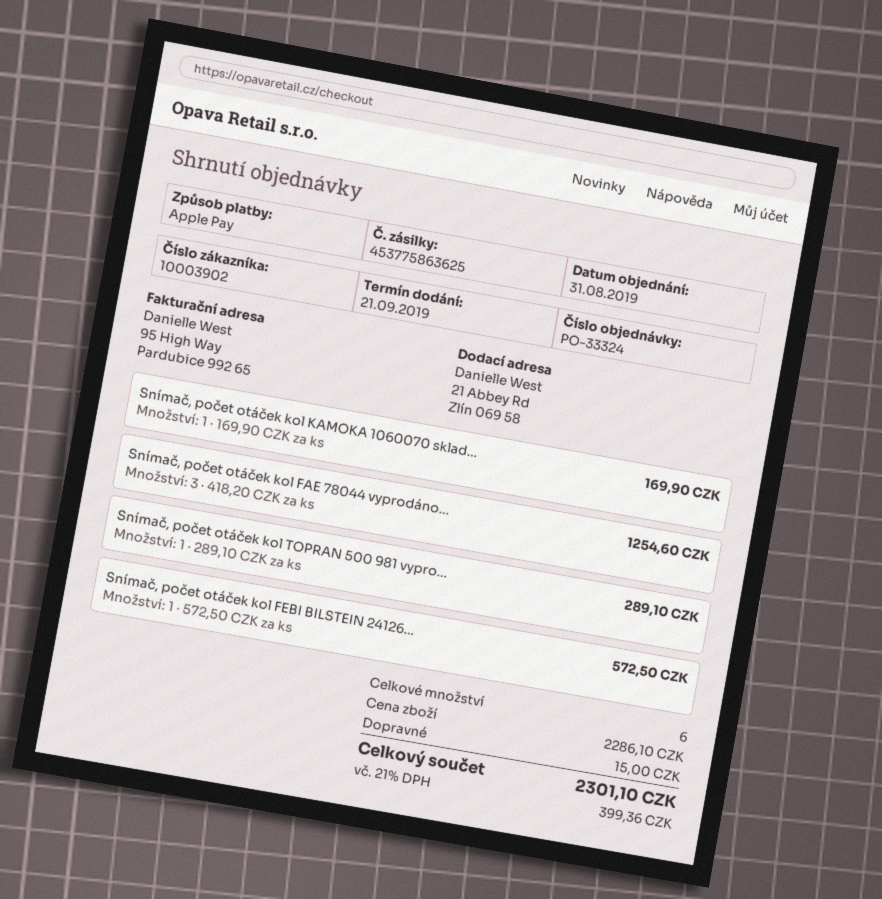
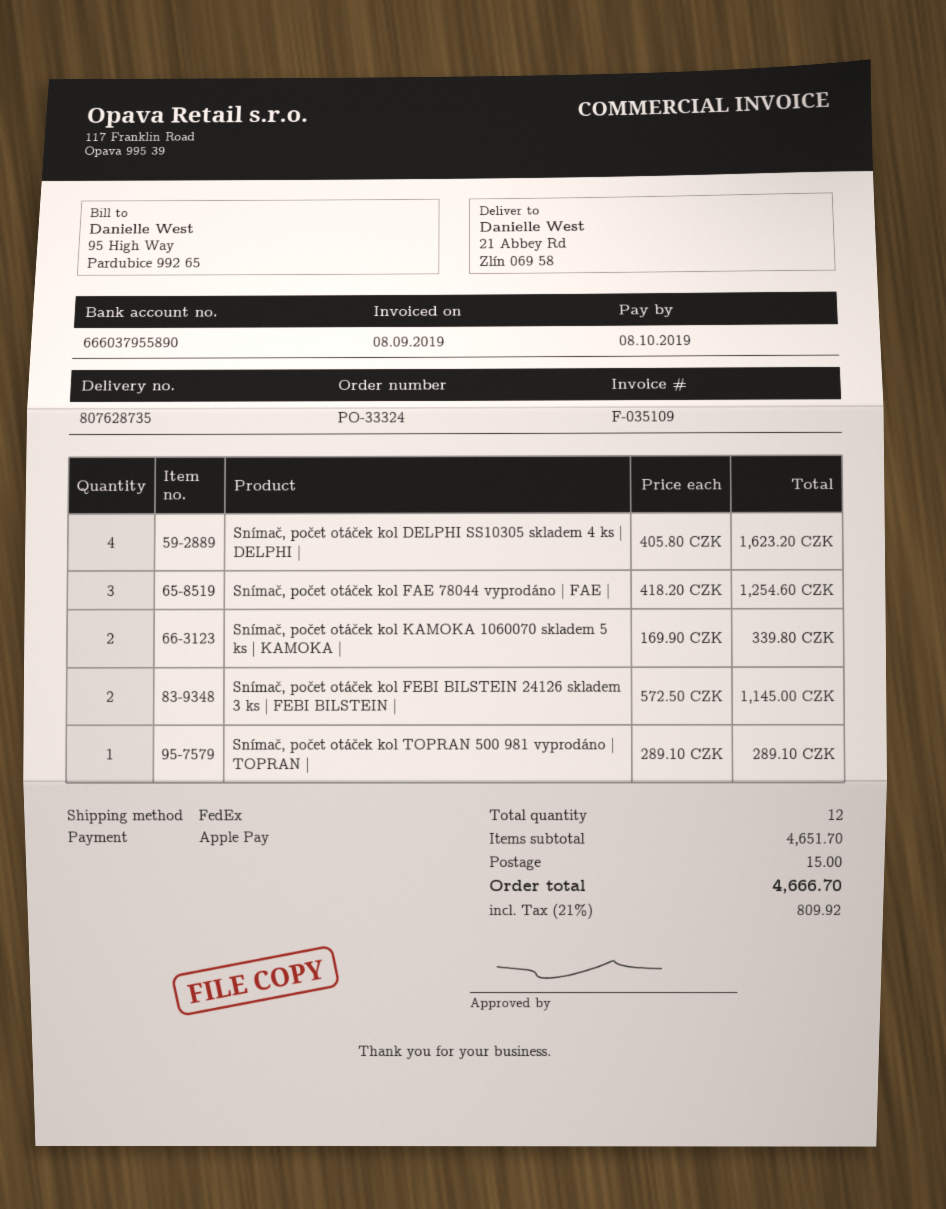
Snímač, počet otáček kol KAMOKA 1060070 sklad...: 1 x 169.90 = 169.90 -> 2 x 169.90 = 339.80
Snímač, počet otáček kol FEBI BILSTEIN 24126...: 1 x 572.50 = 572.50 -> 2 x 572.50 = 1145.00
Snímač, počet otáček kol DELPHI SS10305 skladem 4 ks | DELPHI |: none -> 4 x 405.80 = 1623.20
total quantity: 6 -> 12
subtotal: 2286.10 -> 4651.70
tax: 21% = 399.36 -> 21% = 809.92
total: 2301.10 -> 4666.70

